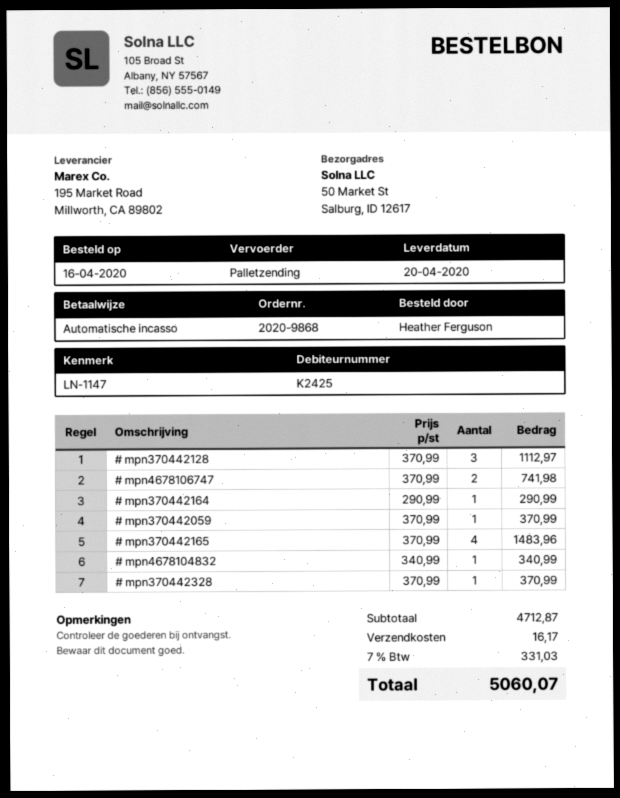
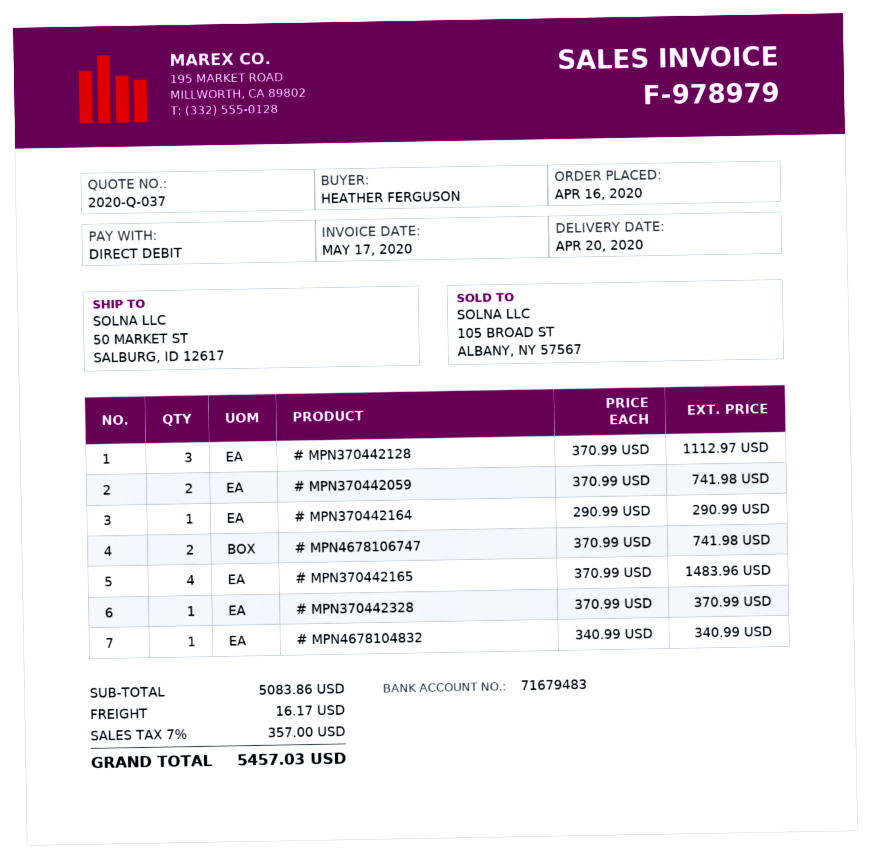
# mpn370442059: 1 x 370.99 = 370.99 -> 2 x 370.99 = 741.98
subtotal: 4712.87 -> 5083.86
tax: 7% = 331.03 -> 7% = 357.00
total: 5060.07 -> 5457.03

